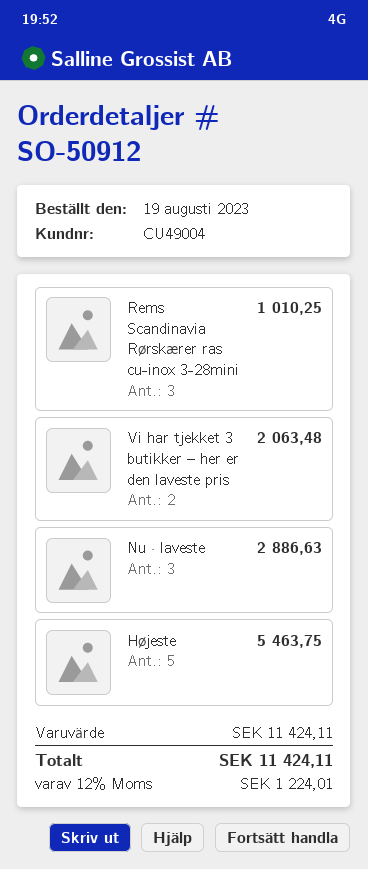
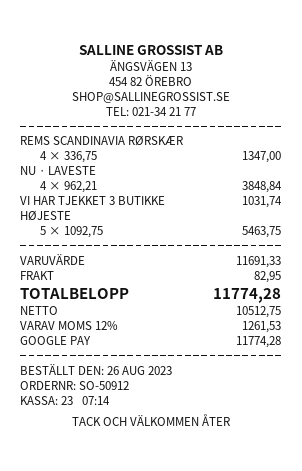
order date: 2023-08-19 -> 2023-08-26
Rems Scandinavia Rørskærer ras cu-inox 3-28mini: 3 for 1010.25 -> 4 for 1347.00
Vi har tjekket 3 butikker – her er den laveste pris: 2 for 2063.48 -> 1 for 1031.74
Nu · laveste: 3 for 2886.63 -> 4 for 3848.84
subtotal: 11424.11 -> 11691.33
shipping: none -> 82.95
tax: 12% = 1224.01 -> 12% = 1261.53
total: 11424.11 -> 11774.28

